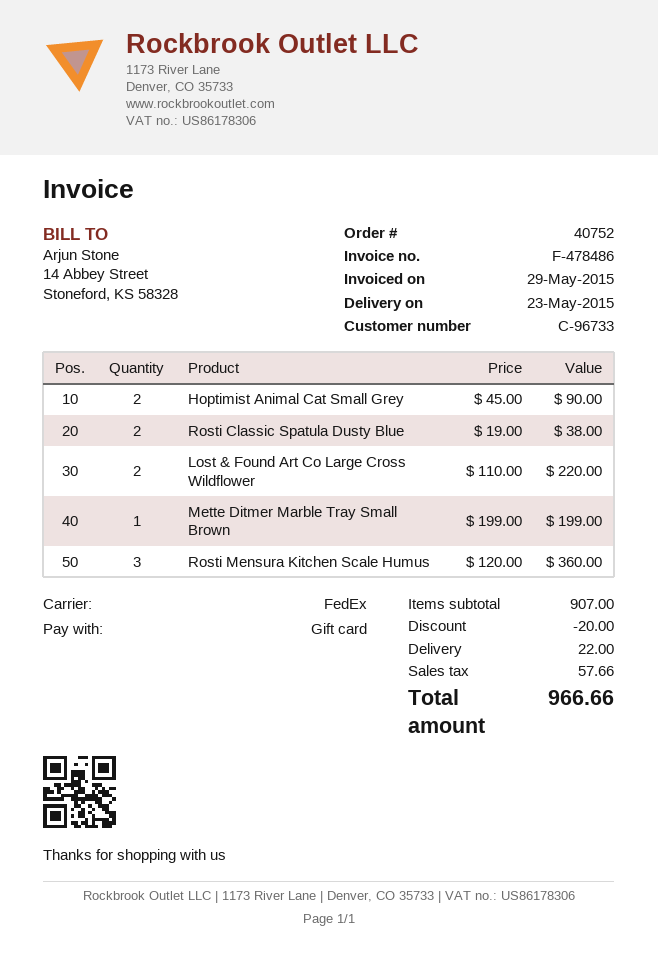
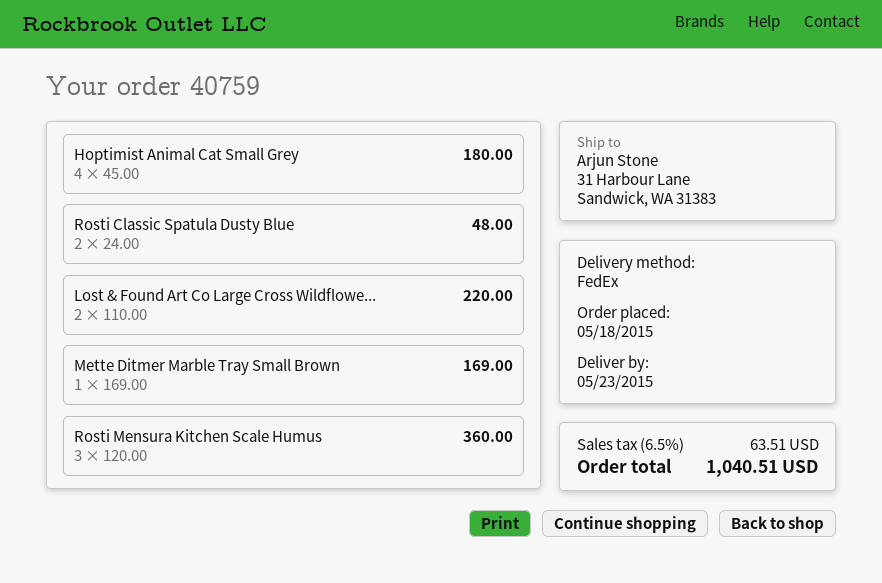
order number: 40752 -> 40759
Hoptimist Animal Cat Small Grey: 2 x 45.00 = 90.00 -> 4 x 45.00 = 180.00
Rosti Classic Spatula Dusty Blue: 2 x 19.00 = 38.00 -> 2 x 24.00 = 48.00
Mette Ditmer Marble Tray Small Brown: 1 x 199.00 = 199.00 -> 1 x 169.00 = 169.00
discount: 20.00 -> none
shipping: 22.00 -> none
tax: 57.66 -> 63.51
total: 966.66 -> 1040.51

